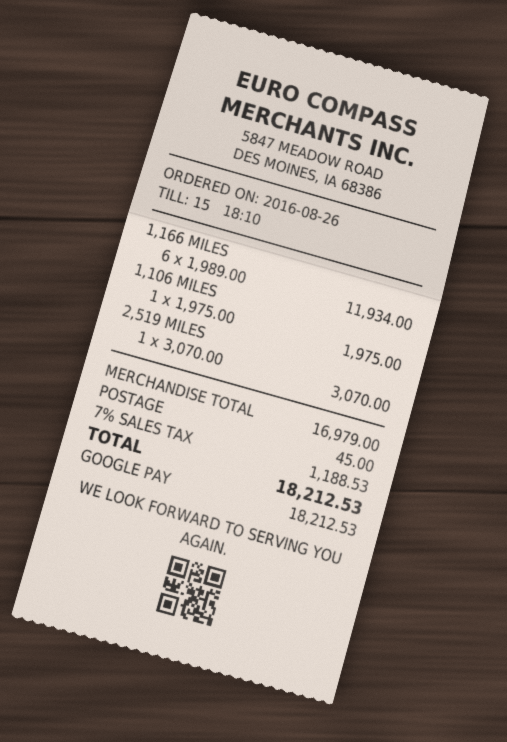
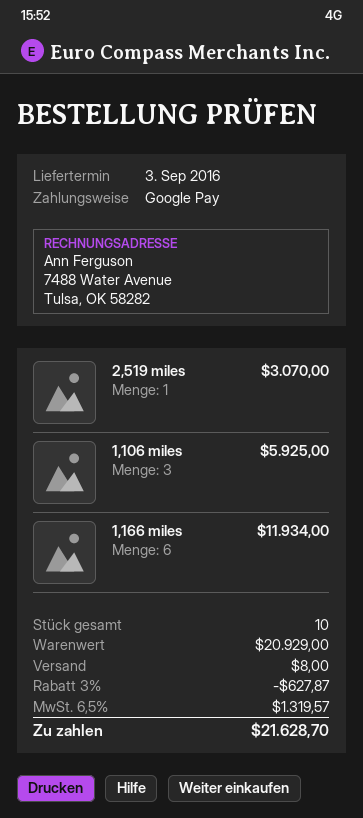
1,106 MILES: 1 for 1975.00 -> 3 for 5925.00
subtotal: 16979.00 -> 20929.00
discount: none -> 3% = 627.87
shipping: 45.00 -> 8.00
tax: 7% = 1188.53 -> 6.5% = 1319.57
total: 18212.53 -> 21628.70

